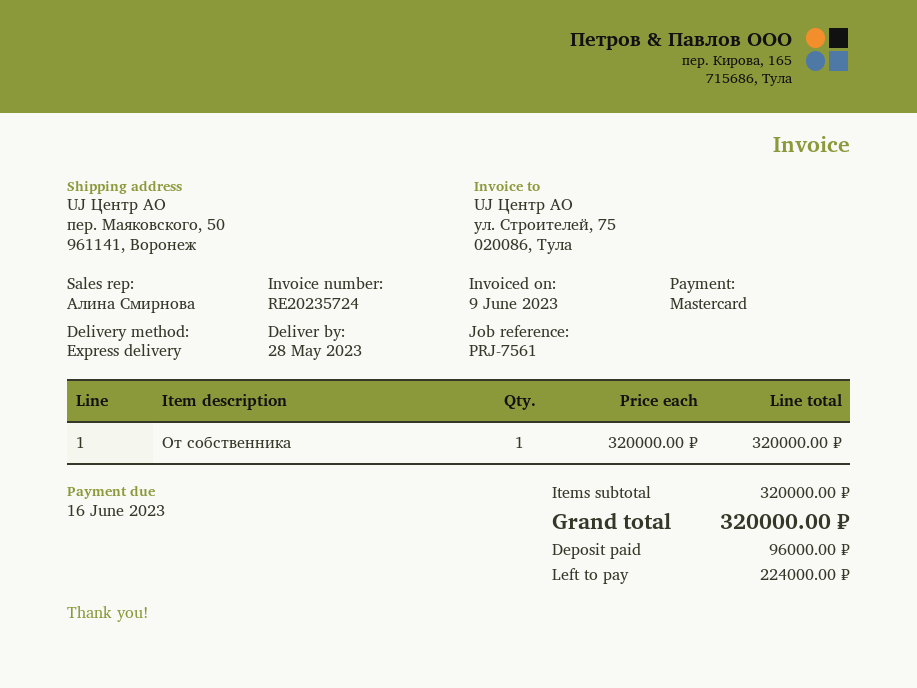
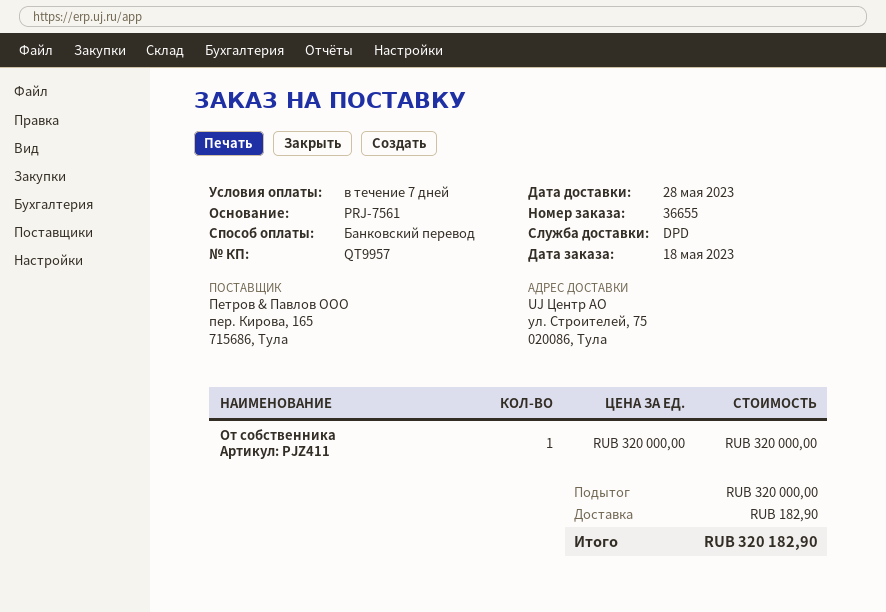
payment method: Mastercard -> bank transfer
shipping method: express -> DPD
ship to: пер. Маяковского, 50, 961141, Воронеж -> ул. Строителей, 75, 020086, Тула
shipping: none -> 182.90
total: 320000.00 -> 320182.90

